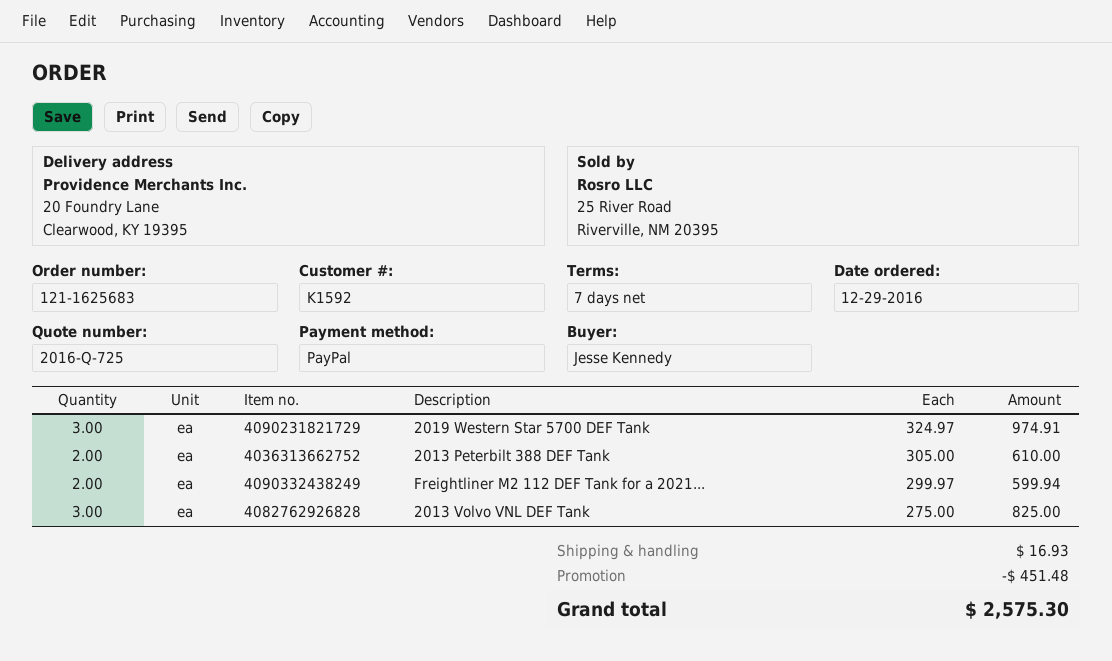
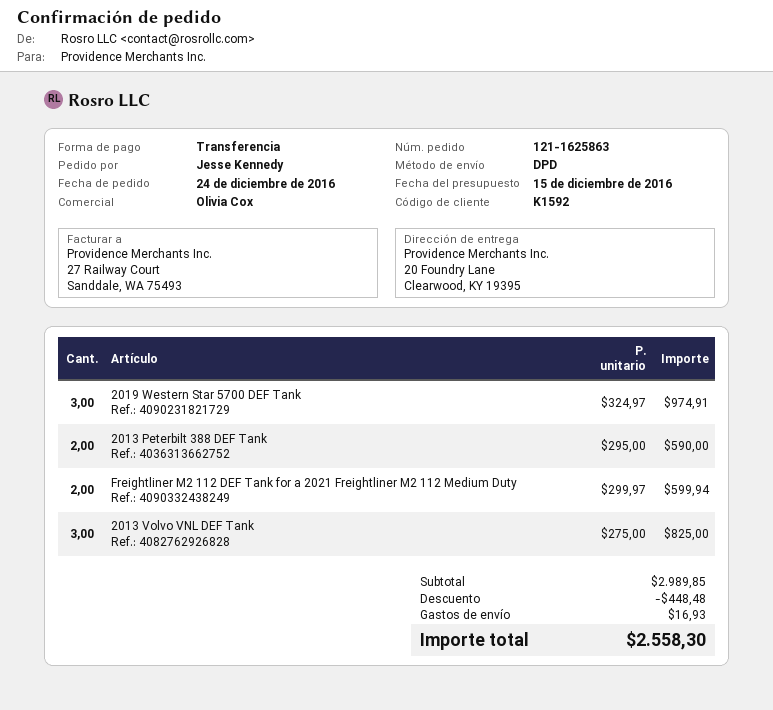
order number: 121-1625683 -> 121-1625863
order date: 2016-12-29 -> 2016-12-24
payment method: PayPal -> bank transfer
2013 Peterbilt 388 DEF Tank: 2 x 305.00 = 610.00 -> 2 x 295.00 = 590.00
discount: 451.48 -> 448.48
total: 2575.30 -> 2558.30

